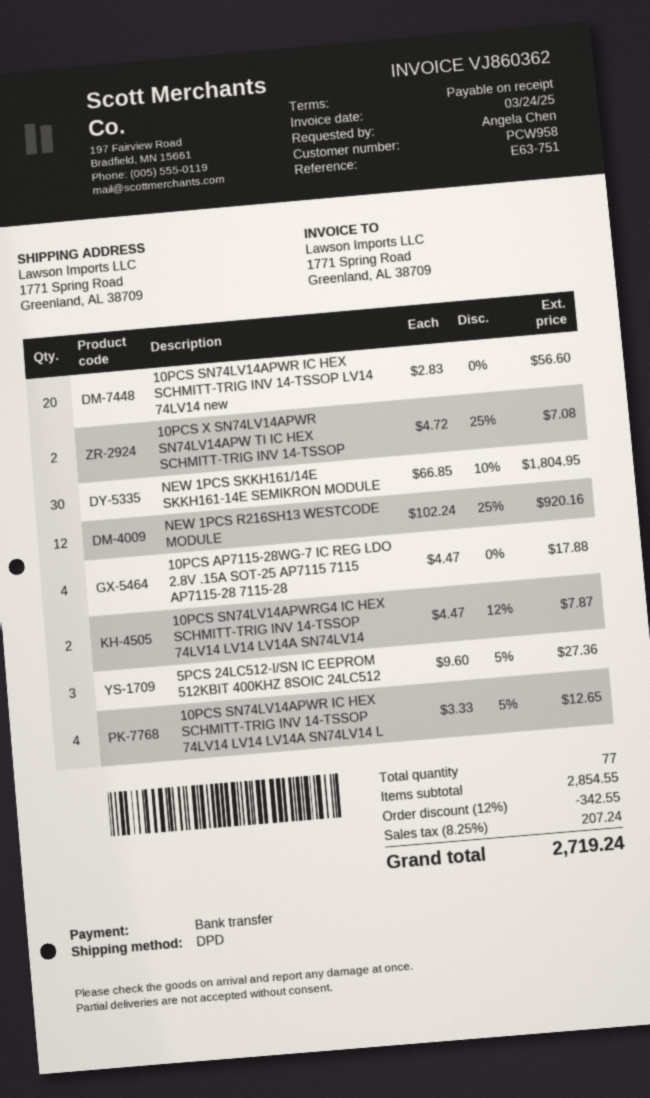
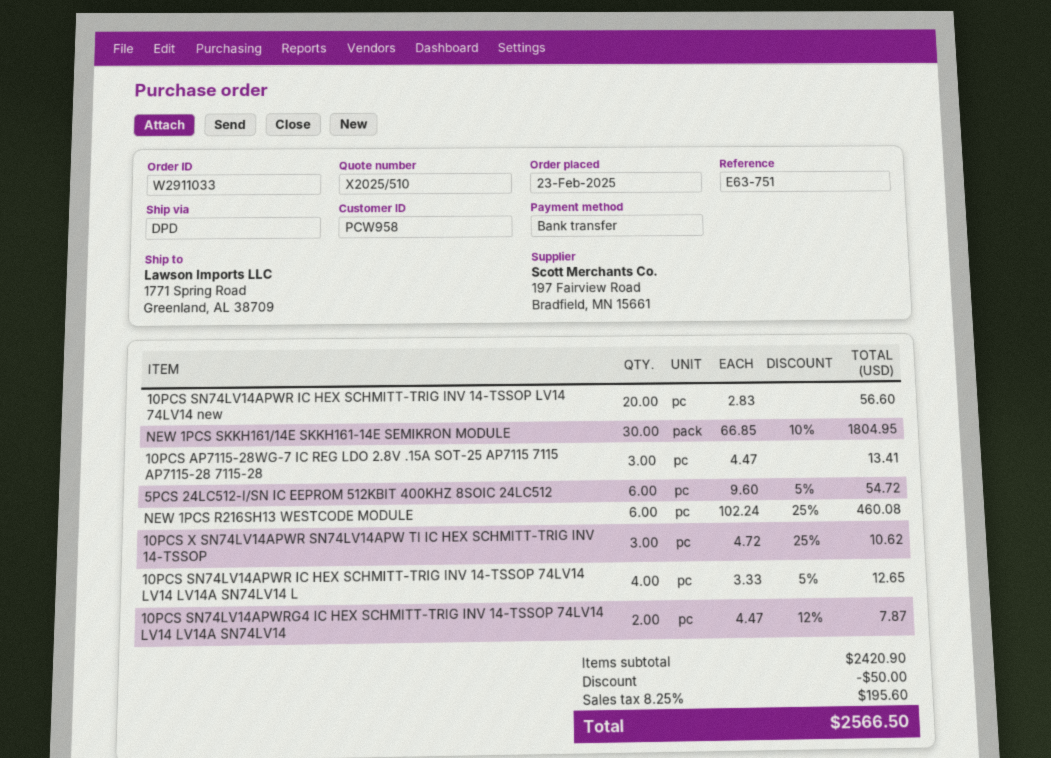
10PCS X SN74LV14APWR SN74LV14APW TI IC HEX SCHMITT-TRIG INV 14-TSSOP: 2 x 4.72 - 25% = 7.08 -> 3 x 4.72 - 25% = 10.62
NEW 1PCS R216SH13 WESTCODE MODULE: 12 x 102.24 - 25% = 920.16 -> 6 x 102.24 - 25% = 460.08
10PCS AP7115-28WG-7 IC REG LDO 2.8V .15A SOT-25 AP7115 7115 AP7115-28 7115-28: 4 x 4.47 = 17.88 -> 3 x 4.47 = 13.41
5PCS 24LC512-I/SN IC EEPROM 512KBIT 400KHZ 8SOIC 24LC512: 3 x 9.60 - 5% = 27.36 -> 6 x 9.60 - 5% = 54.72
subtotal: 2854.55 -> 2420.90
discount: 342.55 -> 50.00
tax: 8.25% = 207.24 -> 8.25% = 195.60
total: 2719.24 -> 2566.50

